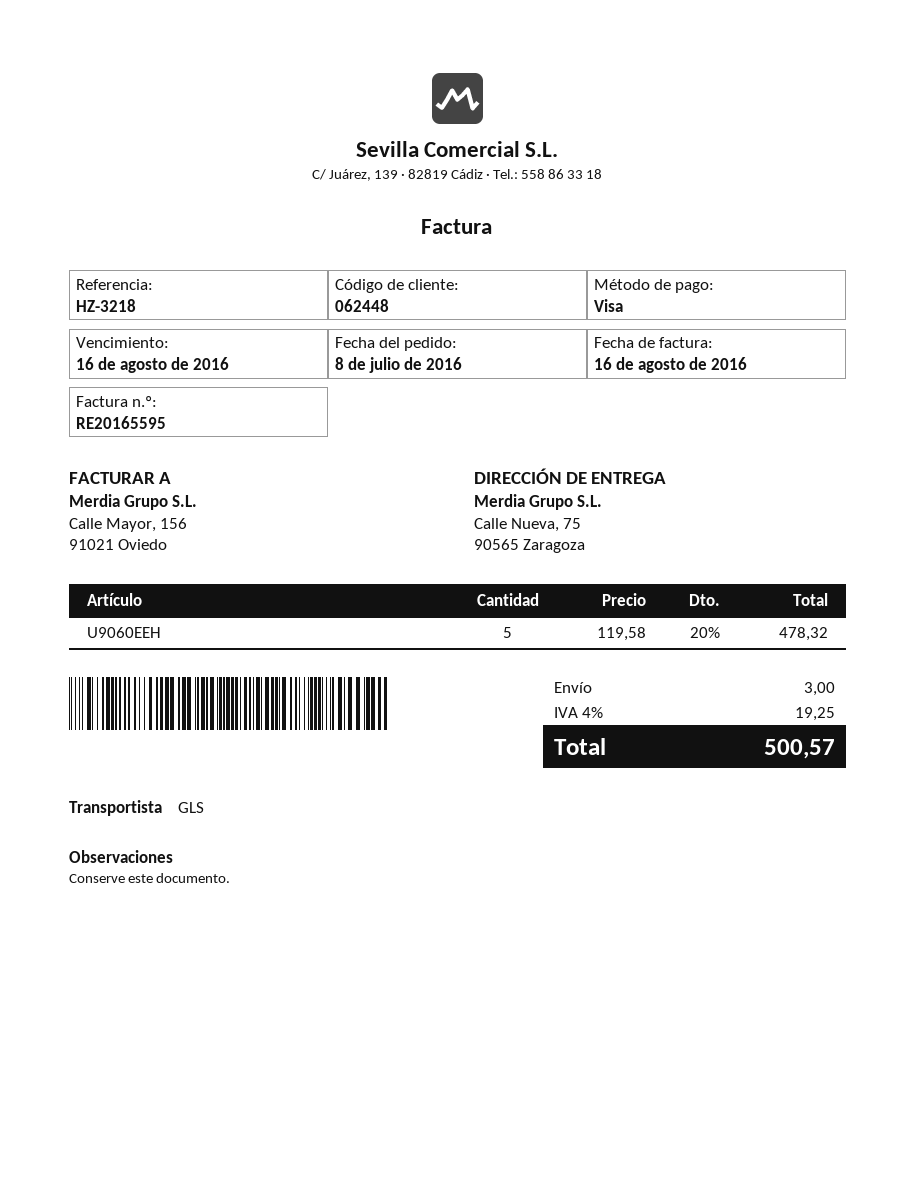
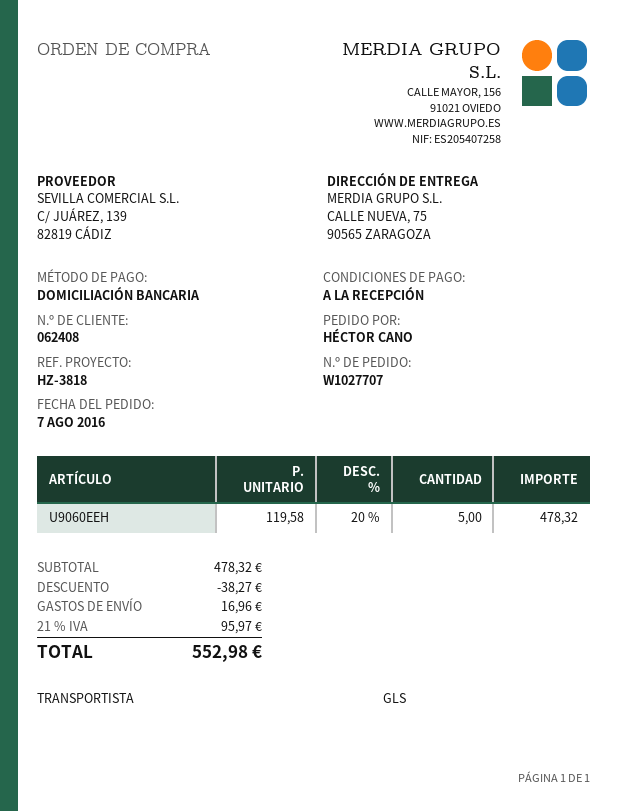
order date: 2016-07-08 -> 2016-08-07
customer number: 062448 -> 062408
reference: HZ-3218 -> HZ-3818
payment method: Visa -> direct debit
discount: none -> 38.27
shipping: 3.00 -> 16.96
tax: 4% = 19.25 -> 21% = 95.97
total: 500.57 -> 552.98

